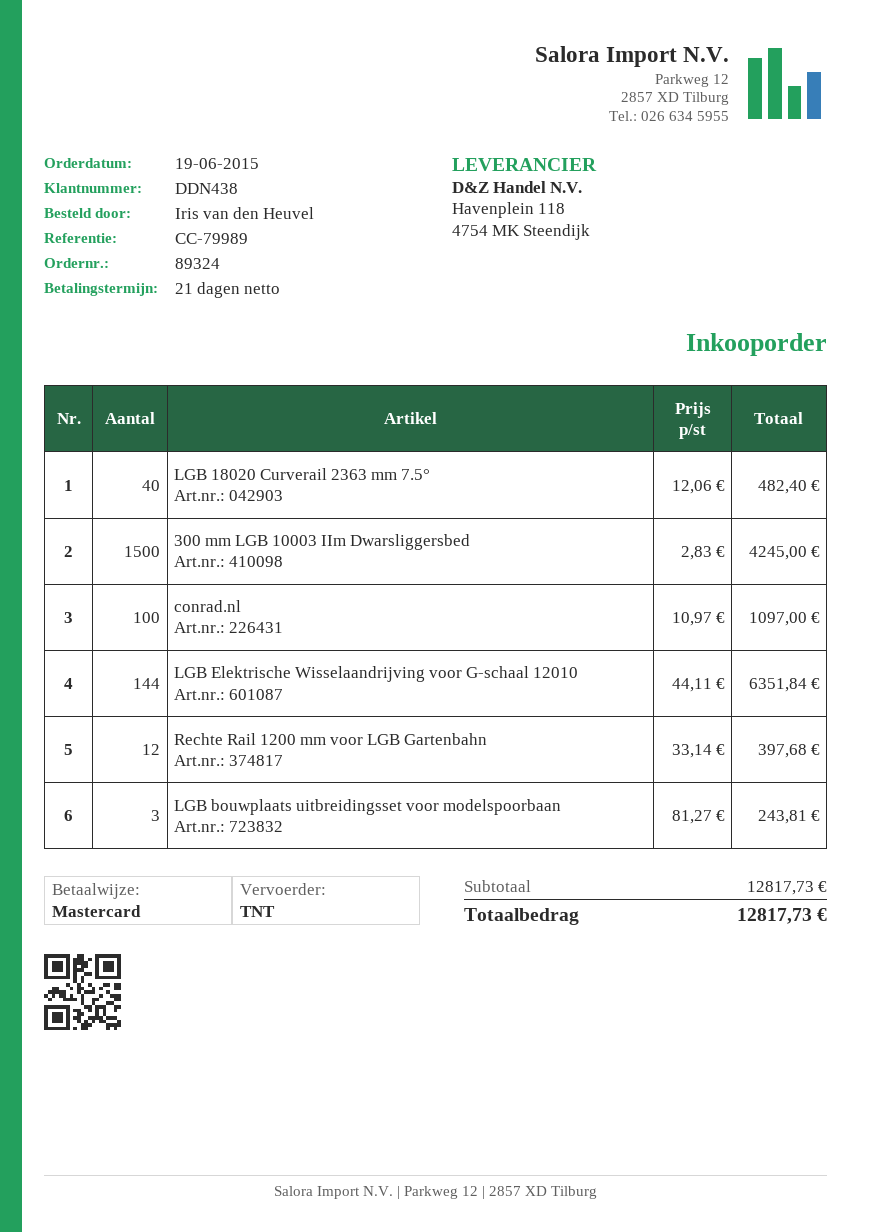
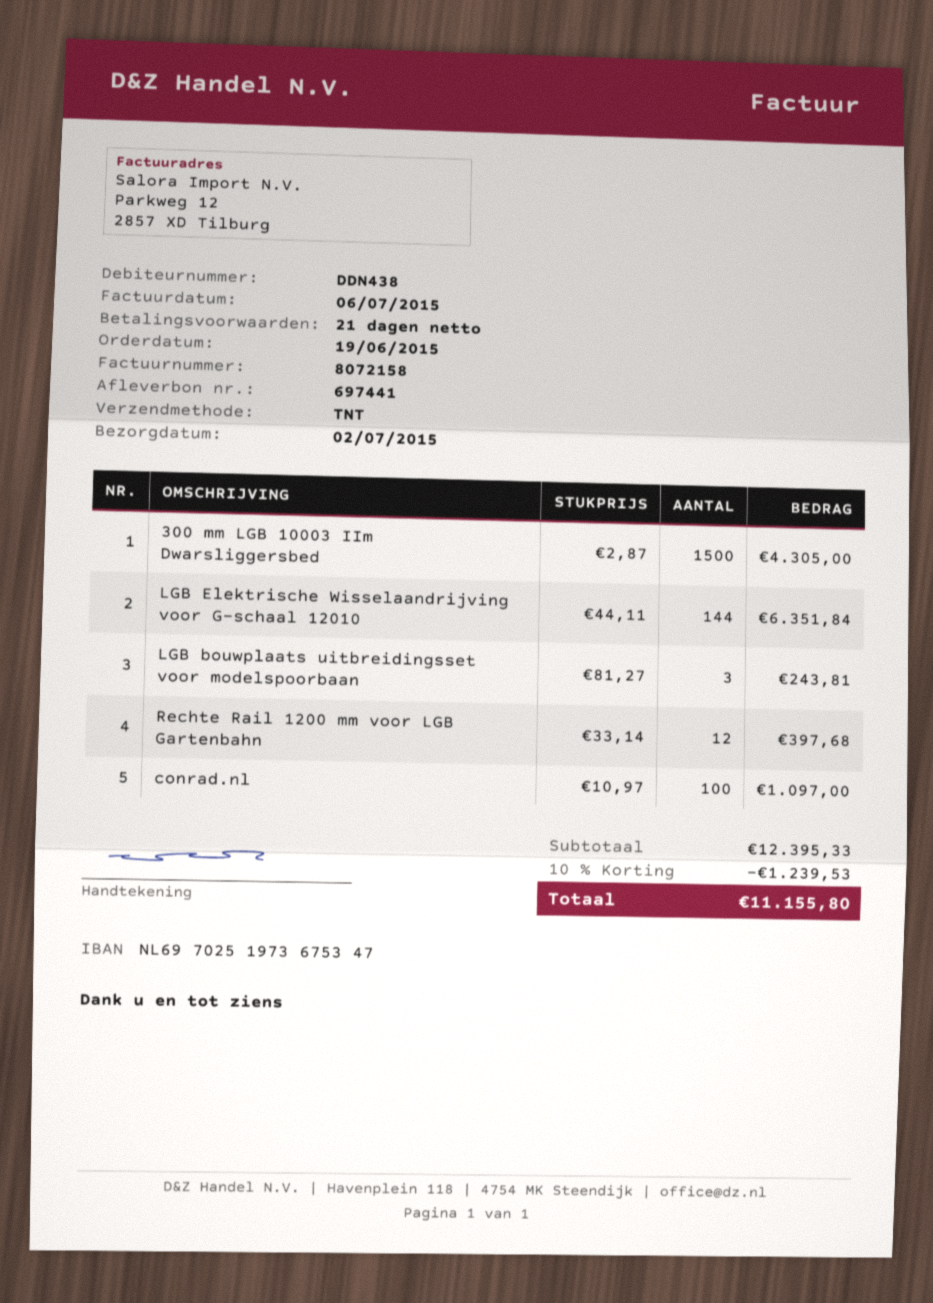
LGB 18020 Curverail 2363 mm 7.5°: 40 x 12.06 = 482.40 -> none
300 mm LGB 10003 IIm Dwarsliggersbed: 1500 x 2.83 = 4245.00 -> 1500 x 2.87 = 4305.00
subtotal: 12817.73 -> 12395.33
discount: none -> 10% = 1239.53
total: 12817.73 -> 11155.80

